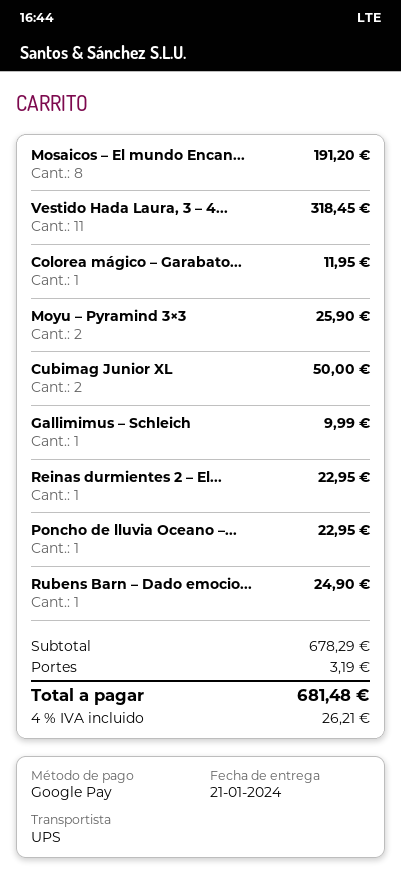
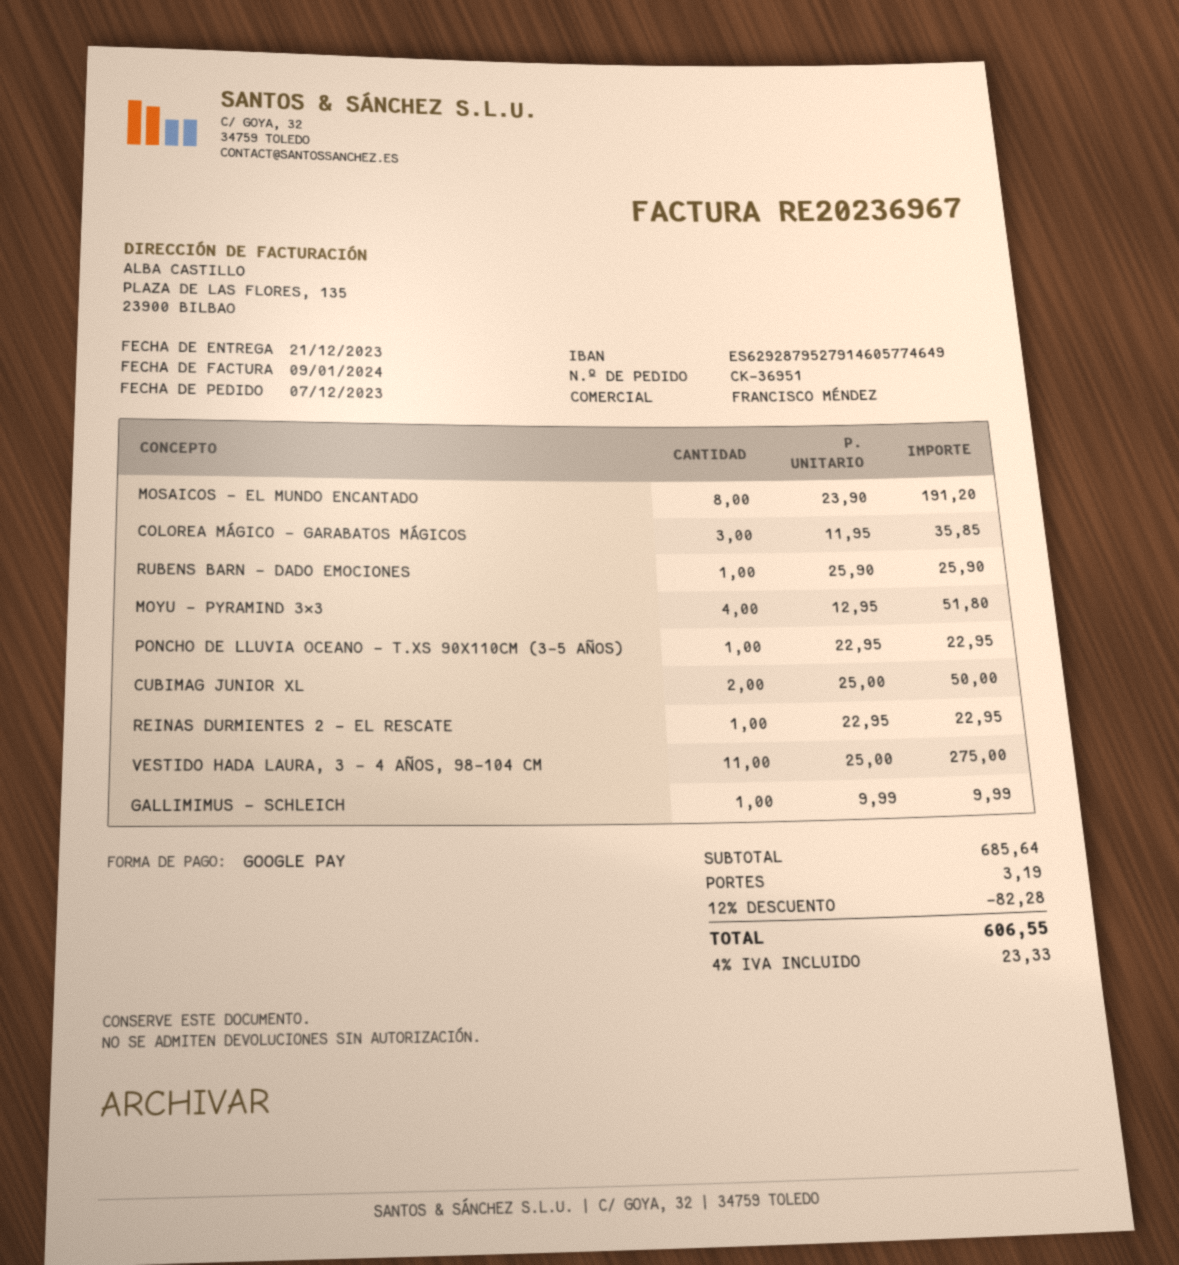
delivery date: 2024-01-21 -> 2023-12-21
Vestido Hada Laura, 3 – 4...: 11 for 318.45 -> 11 for 275.00
Colorea mágico – Garabato...: 1 for 11.95 -> 3 for 35.85
Moyu – Pyramind 3×3: 2 for 25.90 -> 4 for 51.80
Rubens Barn – Dado emocio...: 1 for 24.90 -> 1 for 25.90
subtotal: 678.29 -> 685.64
discount: none -> 12% = 82.28
tax: 4% = 26.21 -> 4% = 23.33
total: 681.48 -> 606.55

